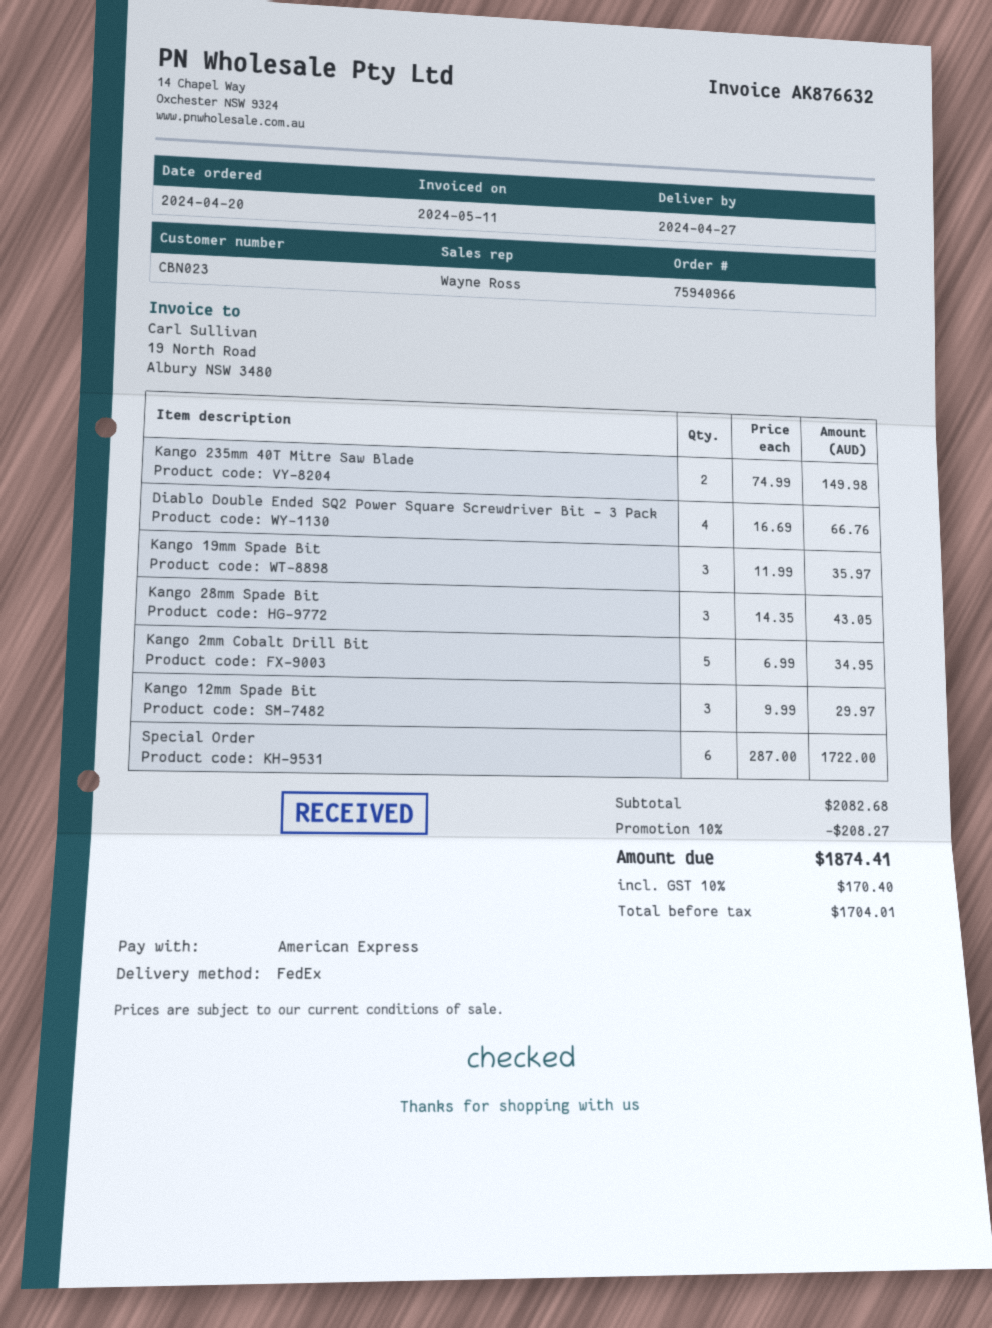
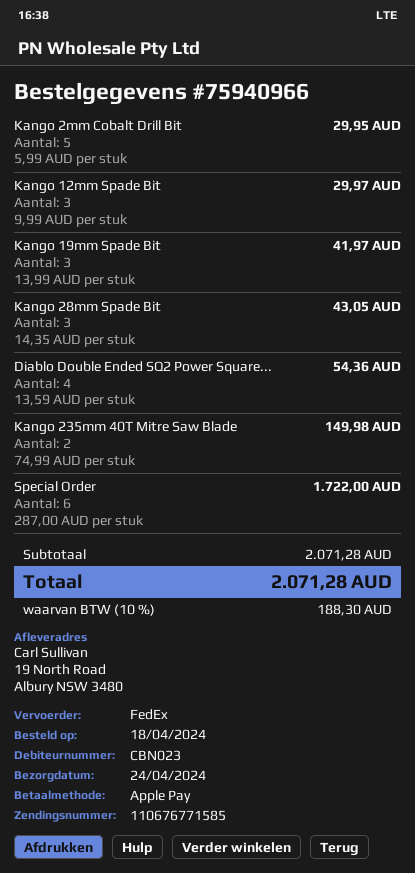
order date: 2024-04-20 -> 2024-04-18
delivery date: 2024-04-27 -> 2024-04-24
payment method: American Express -> Apple Pay
Diablo Double Ended SQ2 Power Square Screwdriver Bit - 3 Pack: 4 x 16.69 = 66.76 -> 4 x 13.59 = 54.36
Kango 19mm Spade Bit: 3 x 11.99 = 35.97 -> 3 x 13.99 = 41.97
Kango 2mm Cobalt Drill Bit: 5 x 6.99 = 34.95 -> 5 x 5.99 = 29.95
subtotal: 2082.68 -> 2071.28
discount: 10% = 208.27 -> none
tax: 10% = 170.40 -> 10% = 188.30
total: 1874.41 -> 2071.28

